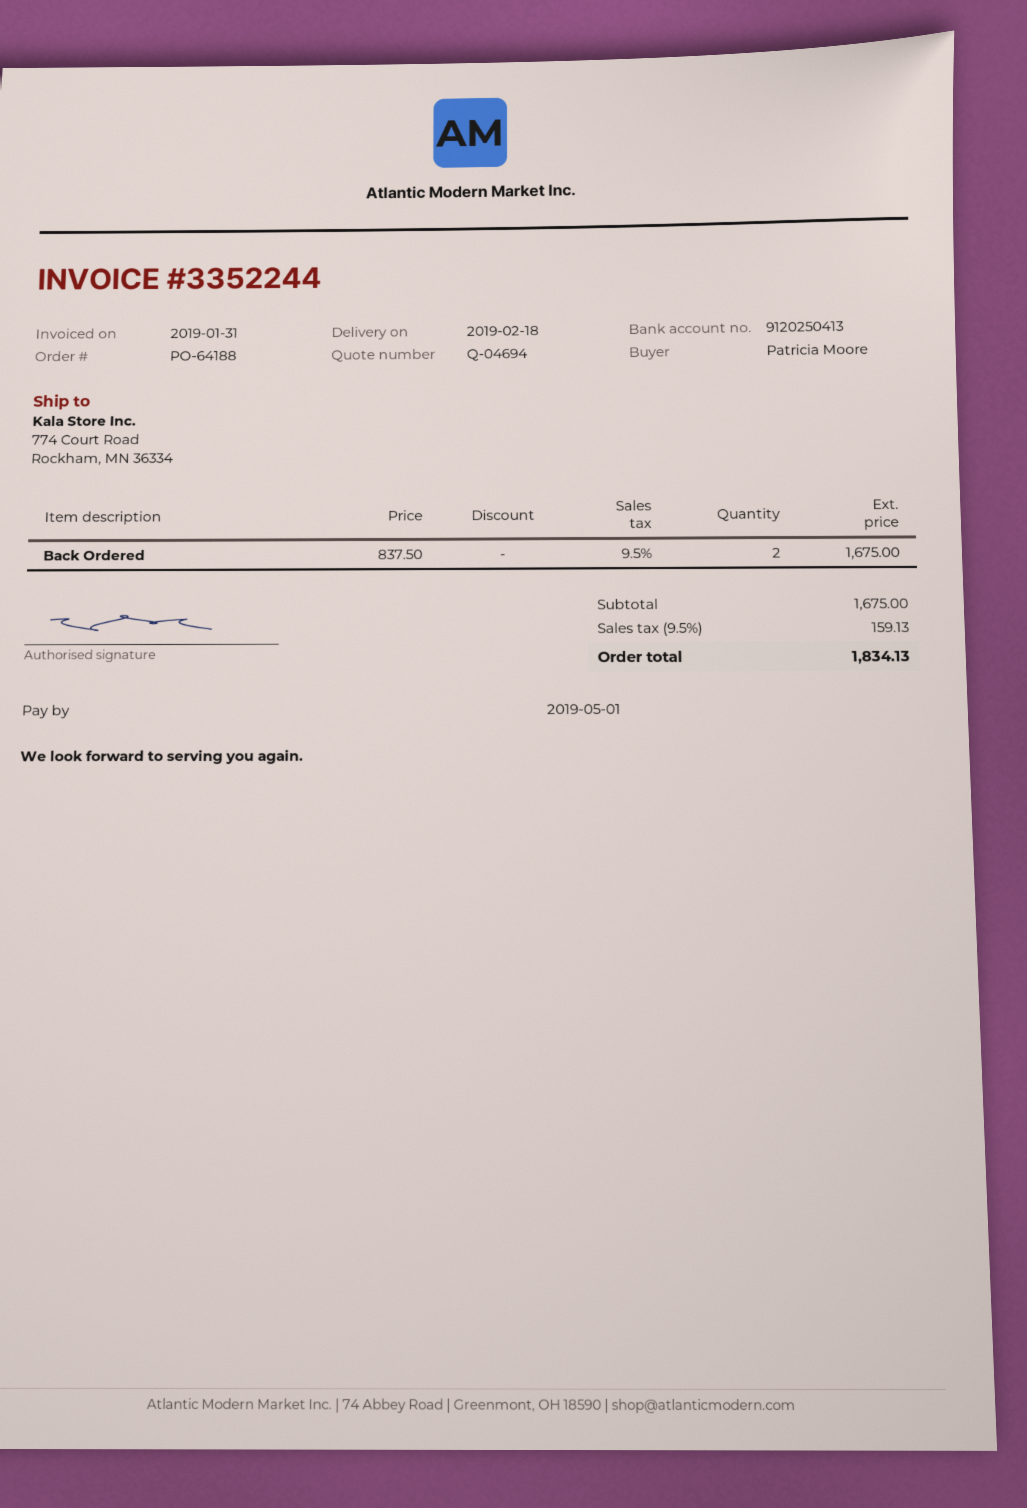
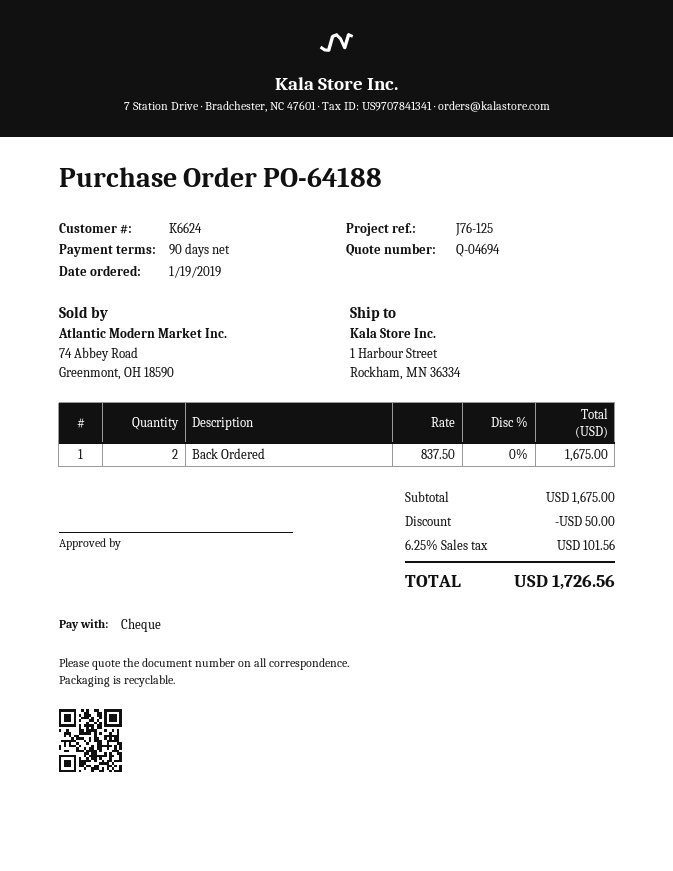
ship to: 774 Court Road, Rockham, MN 36334 -> 1 Harbour Street, Rockham, MN 36334
discount: none -> 50.00
tax: 9.5% = 159.13 -> 6.25% = 101.56
total: 1834.13 -> 1726.56

